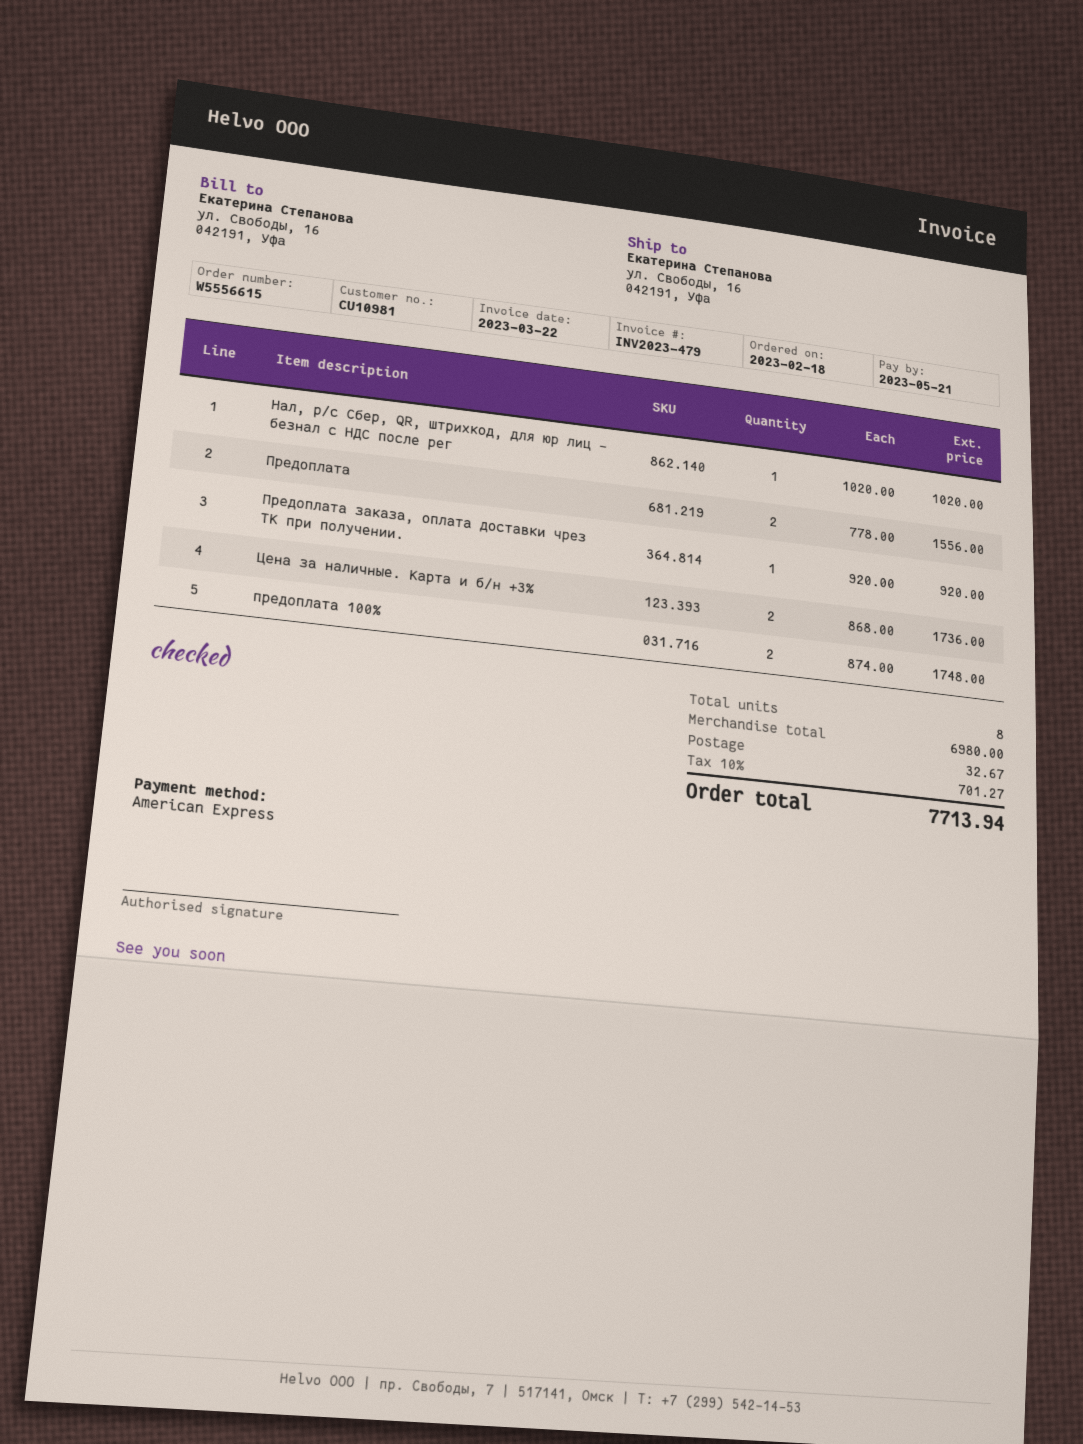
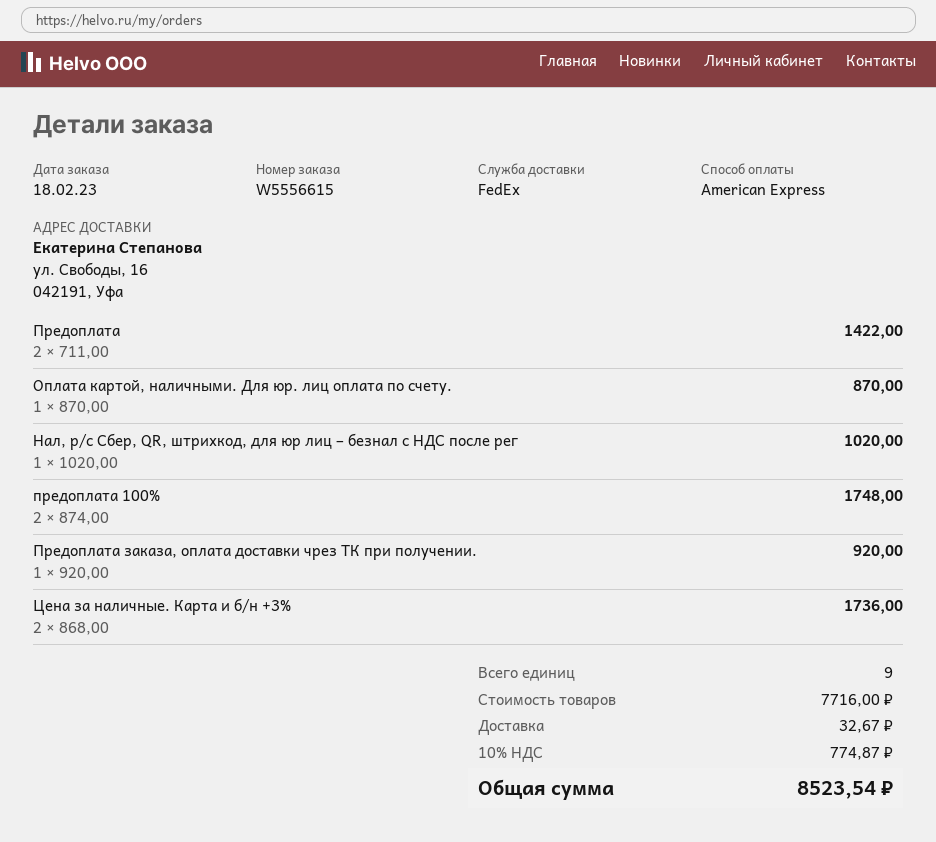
Предоплата: 2 x 778.00 = 1556.00 -> 2 x 711.00 = 1422.00
Оплата картой, наличными. Для юр. лиц оплата по счету.: none -> 1 x 870.00 = 870.00
total quantity: 8 -> 9
subtotal: 6980.00 -> 7716.00
tax: 10% = 701.27 -> 10% = 774.87
total: 7713.94 -> 8523.54

